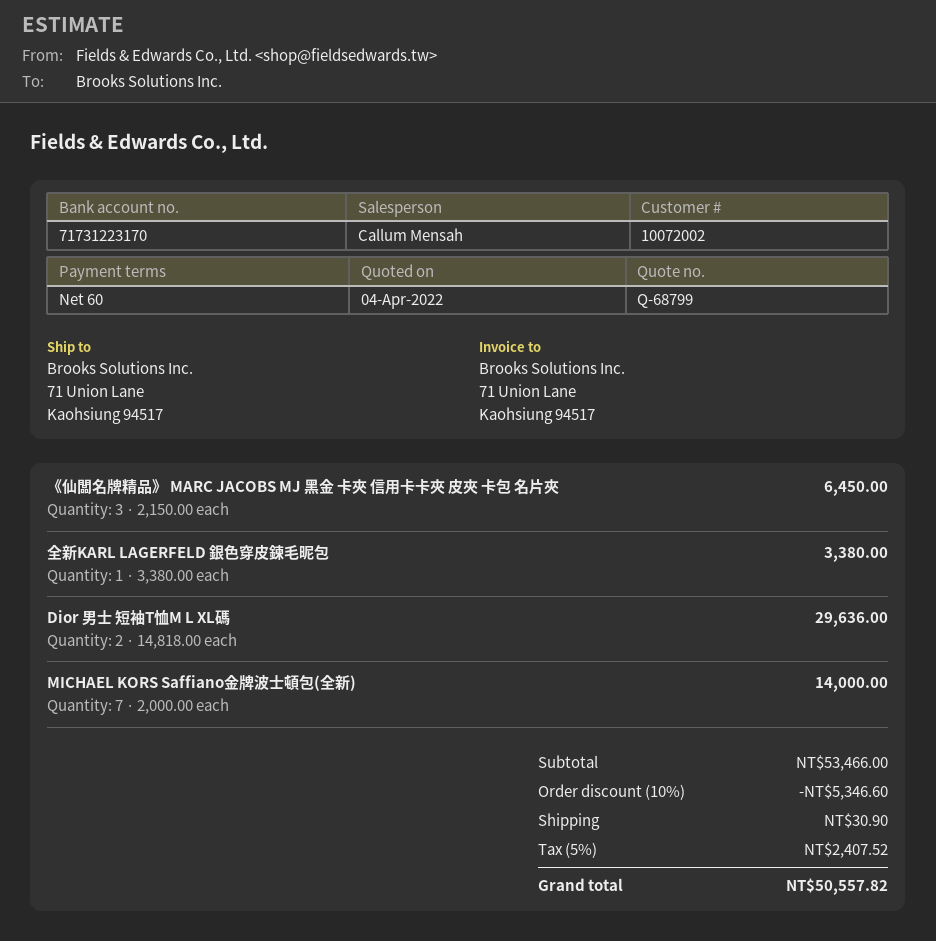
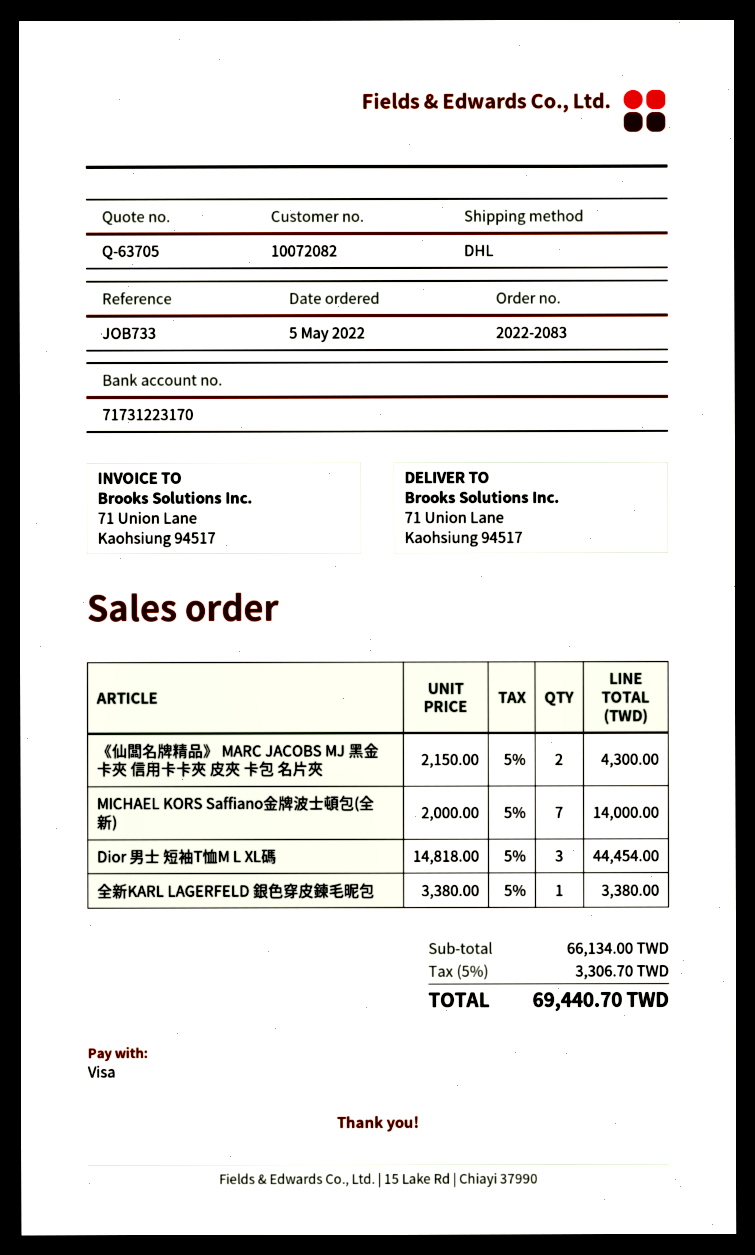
quote number: Q-68799 -> Q-63705
customer number: 10072002 -> 10072082
《仙闆名牌精品》 MARC JACOBS MJ 黑金 卡夾 信用卡卡夾 皮夾 卡包 名片夾: 3 x 2150.00 = 6450.00 -> 2 x 2150.00 = 4300.00
Dior 男士 短袖T恤M L XL碼: 2 x 14818.00 = 29636.00 -> 3 x 14818.00 = 44454.00
subtotal: 53466.00 -> 66134.00
discount: 10% = 5346.60 -> none
shipping: 30.90 -> none
tax: 5% = 2407.52 -> 5% = 3306.70
total: 50557.82 -> 69440.70

